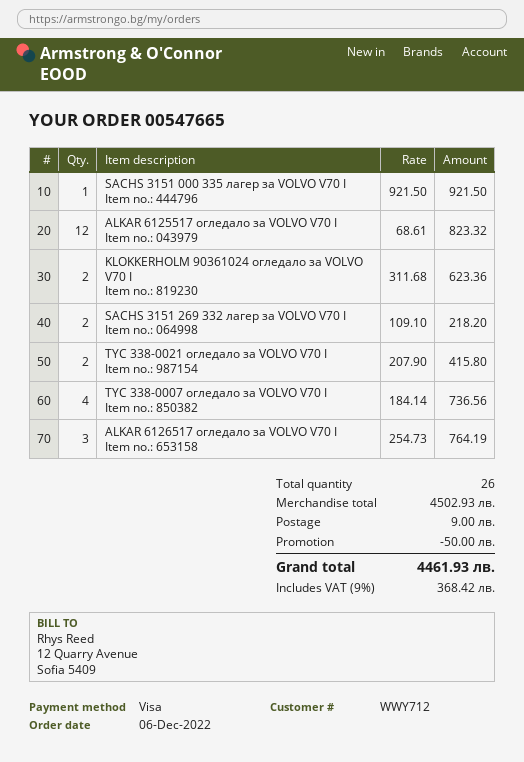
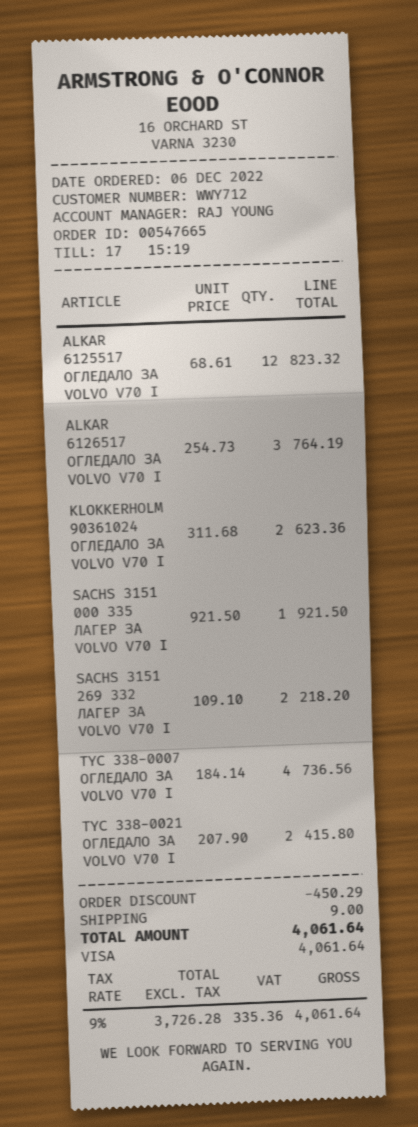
discount: 50.00 -> 450.29
tax: 9% = 368.42 -> 9% = 335.36
total: 4461.93 -> 4061.64

